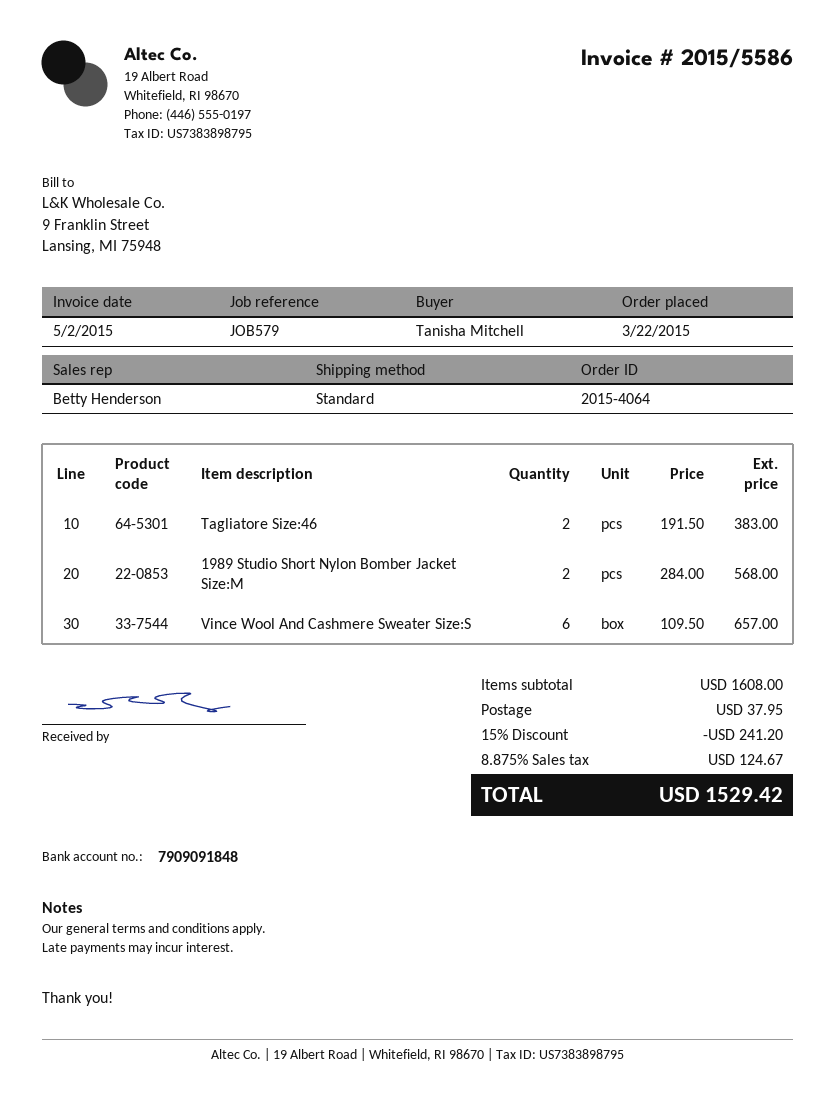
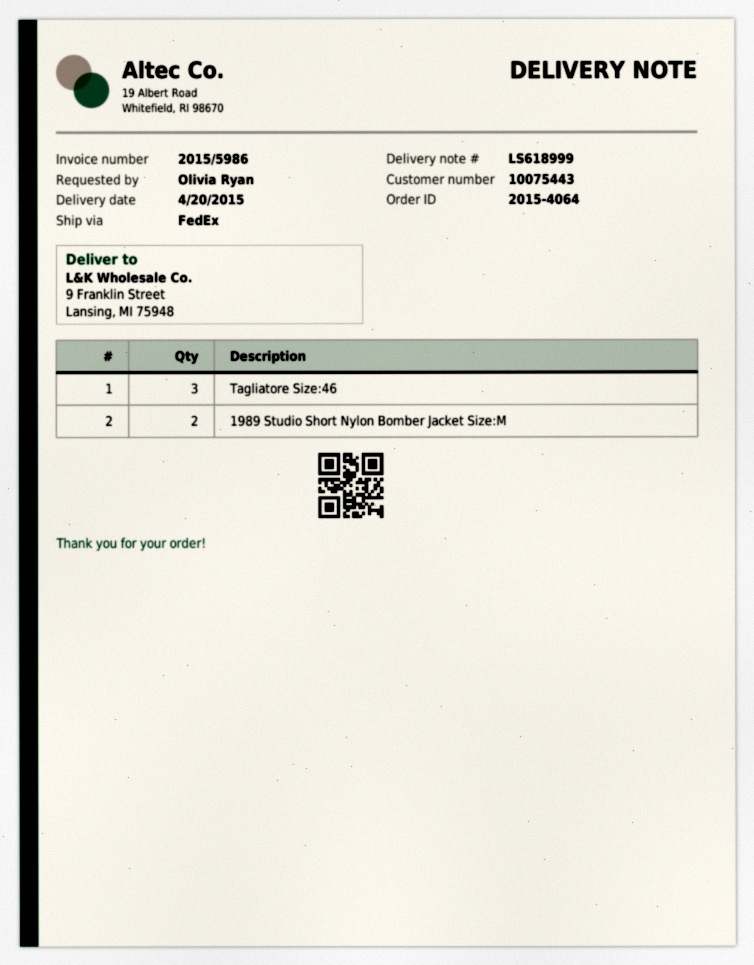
invoice number: 2015/5586 -> 2015/5986
ordered by: Tanisha Mitchell -> Olivia Ryan
shipping method: standard -> FedEx
Tagliatore Size:46: 2 -> 3
Vince Wool And Cashmere Sweater Size:S: 6 -> none

